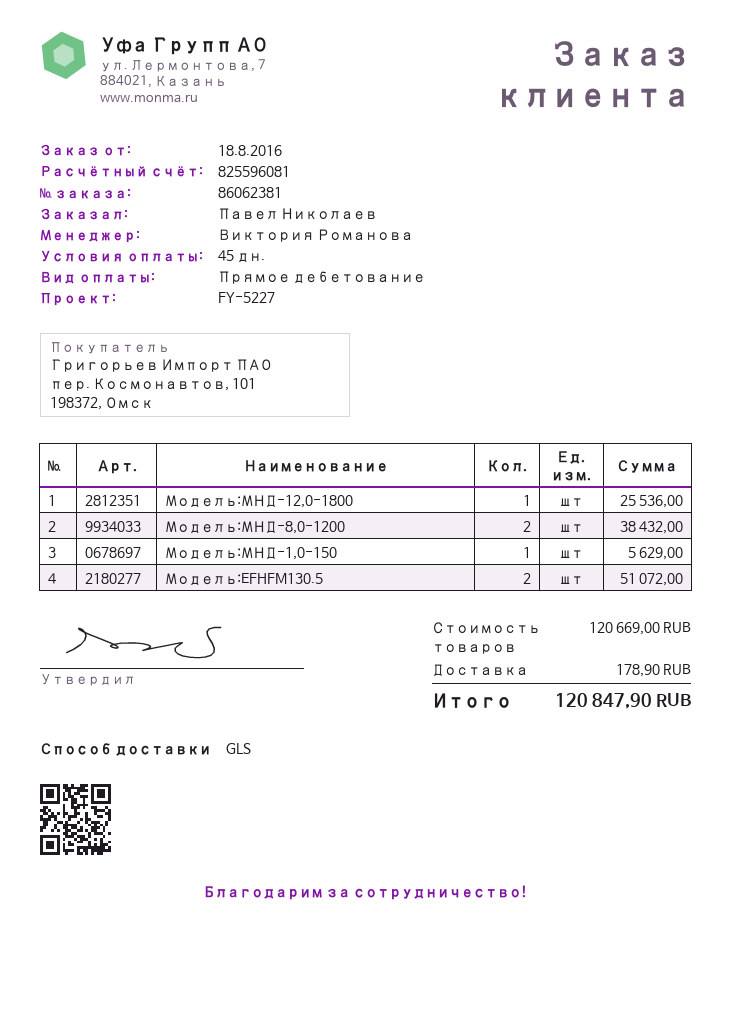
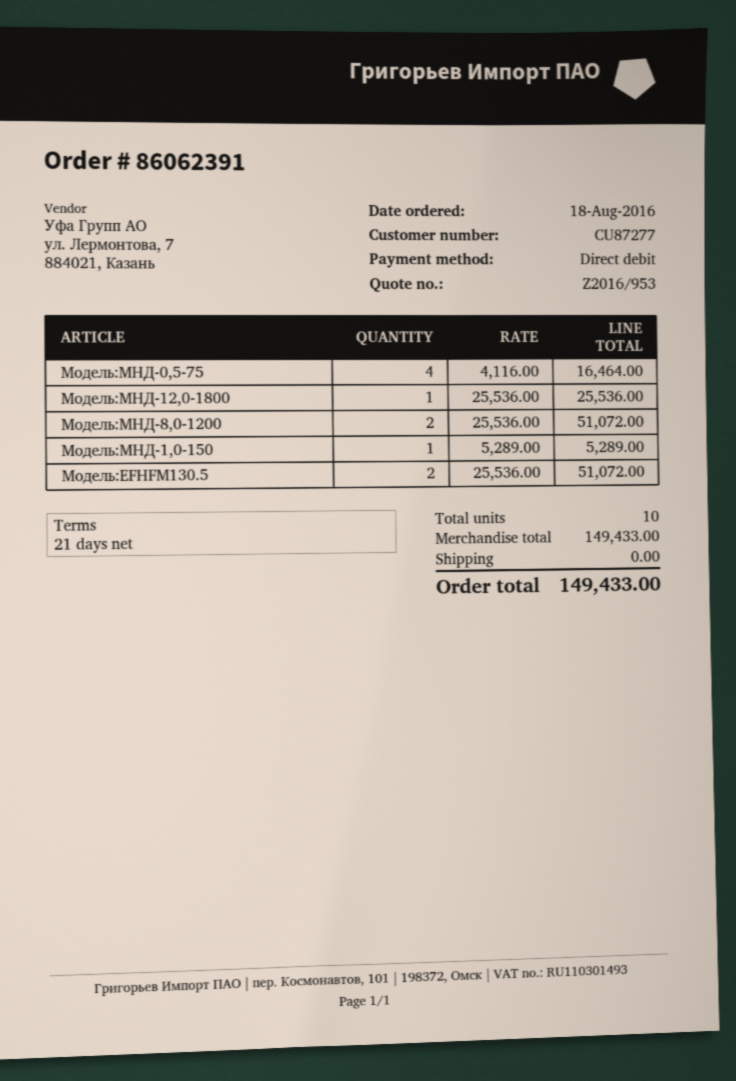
order number: 86062381 -> 86062391
payment terms: 45 days -> 21 days
Модель:МНД-8,0-1200: 2 for 38432.00 -> 2 for 51072.00
Модель:МНД-1,0-150: 1 for 5629.00 -> 1 for 5289.00
Модель:МНД-0,5-75: none -> 4 for 16464.00
subtotal: 120669.00 -> 149433.00
shipping: 178.90 -> 0.00
total: 120847.90 -> 149433.00

